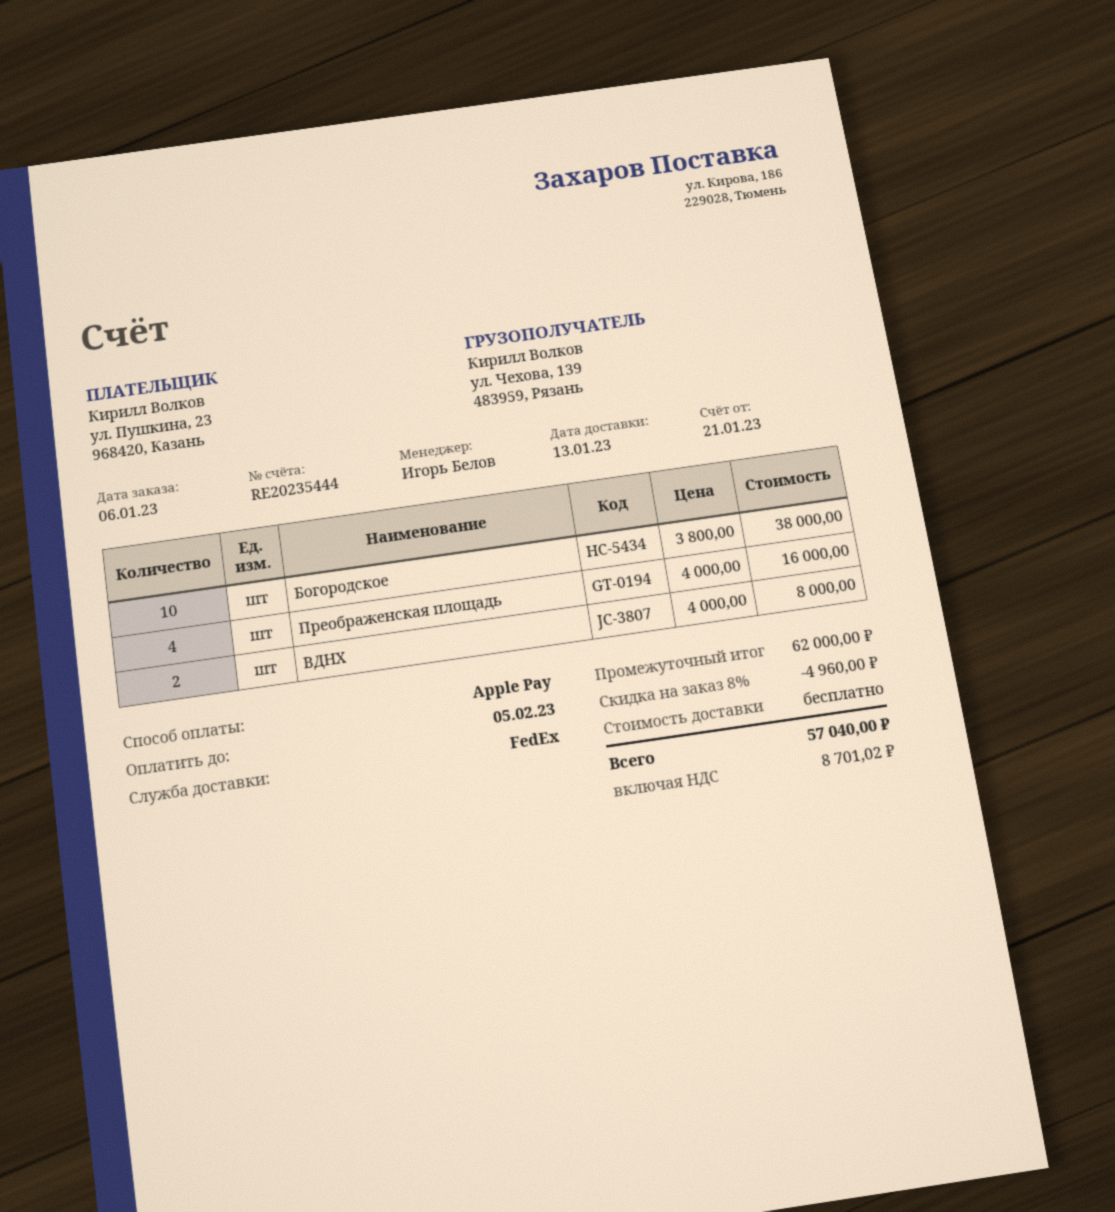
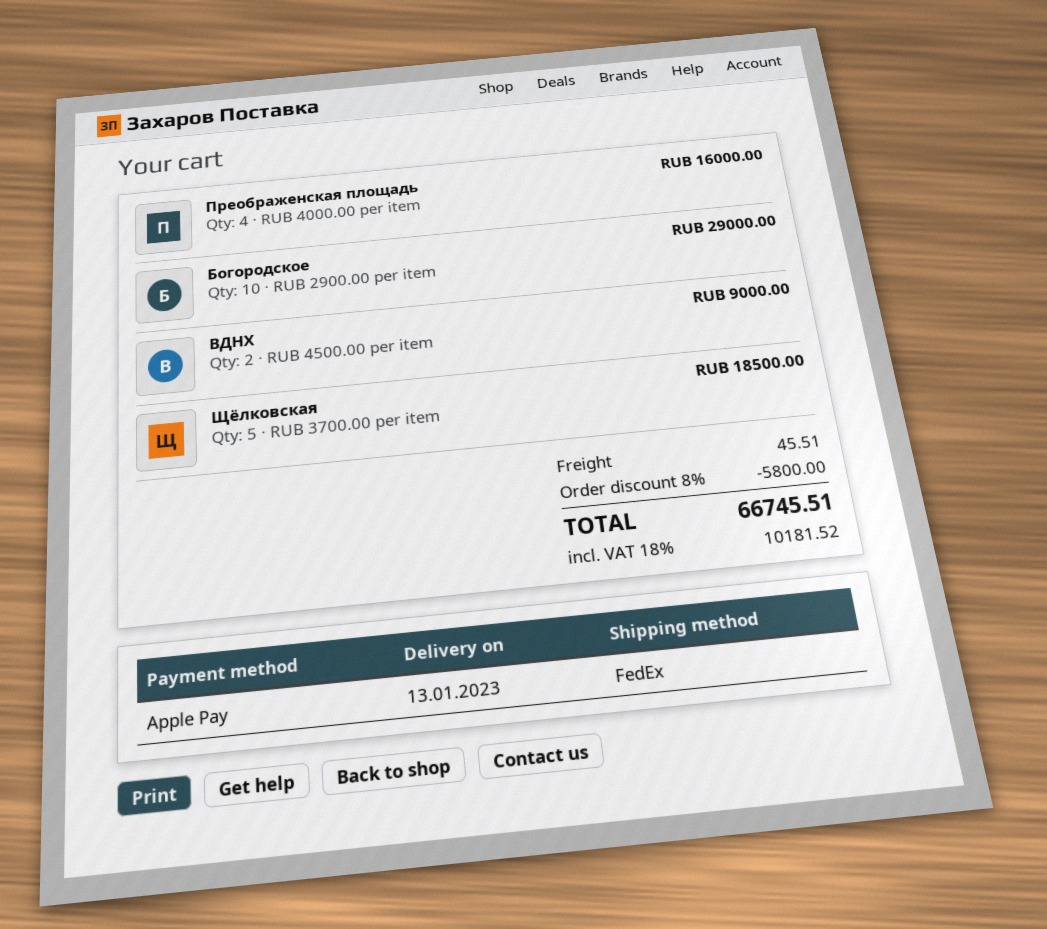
Богородское: 10 x 3800.00 = 38000.00 -> 10 x 2900.00 = 29000.00
ВДНХ: 2 x 4000.00 = 8000.00 -> 2 x 4500.00 = 9000.00
Щёлковская: none -> 5 x 3700.00 = 18500.00
discount: 8% = 4960.00 -> 8% = 5800.00
shipping: 0.00 -> 45.51
tax: 8701.02 -> 10181.52
total: 57040.00 -> 66745.51

